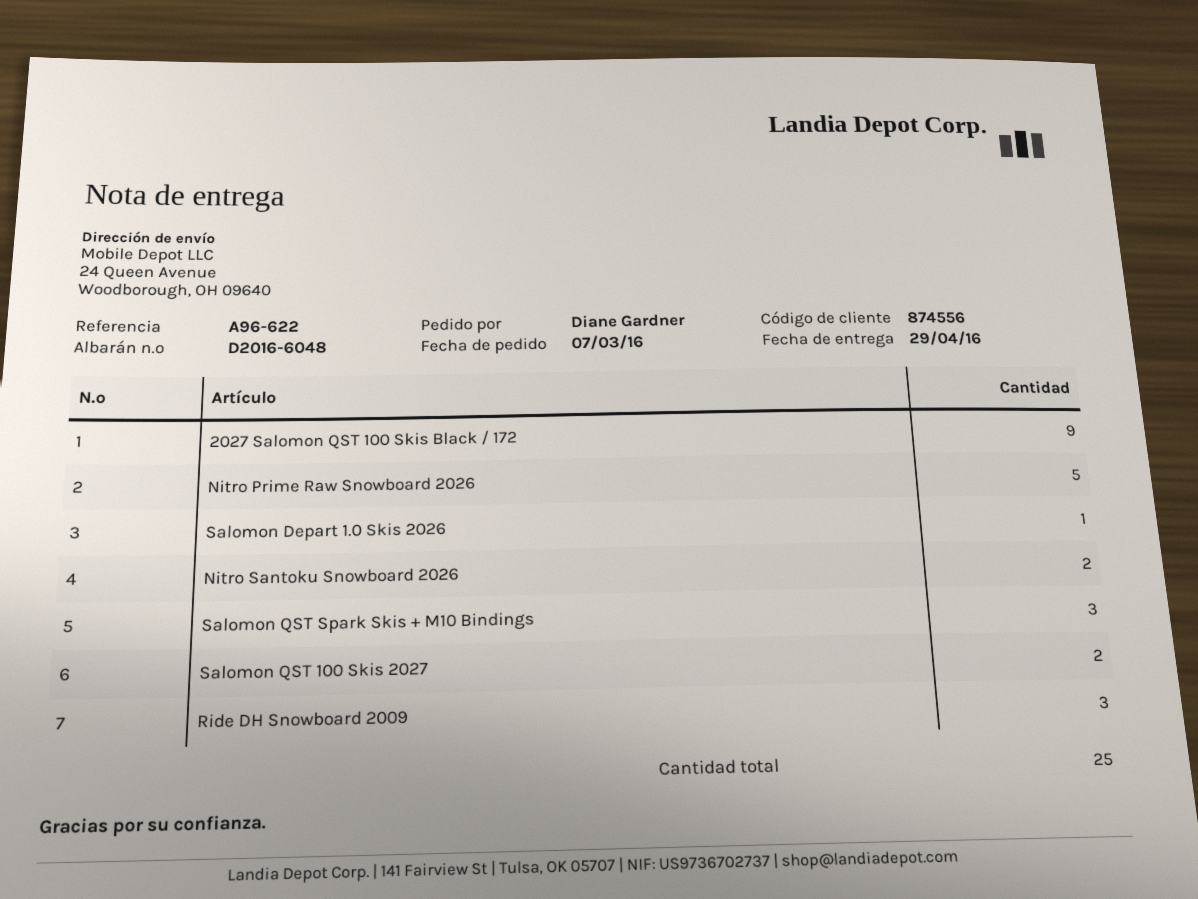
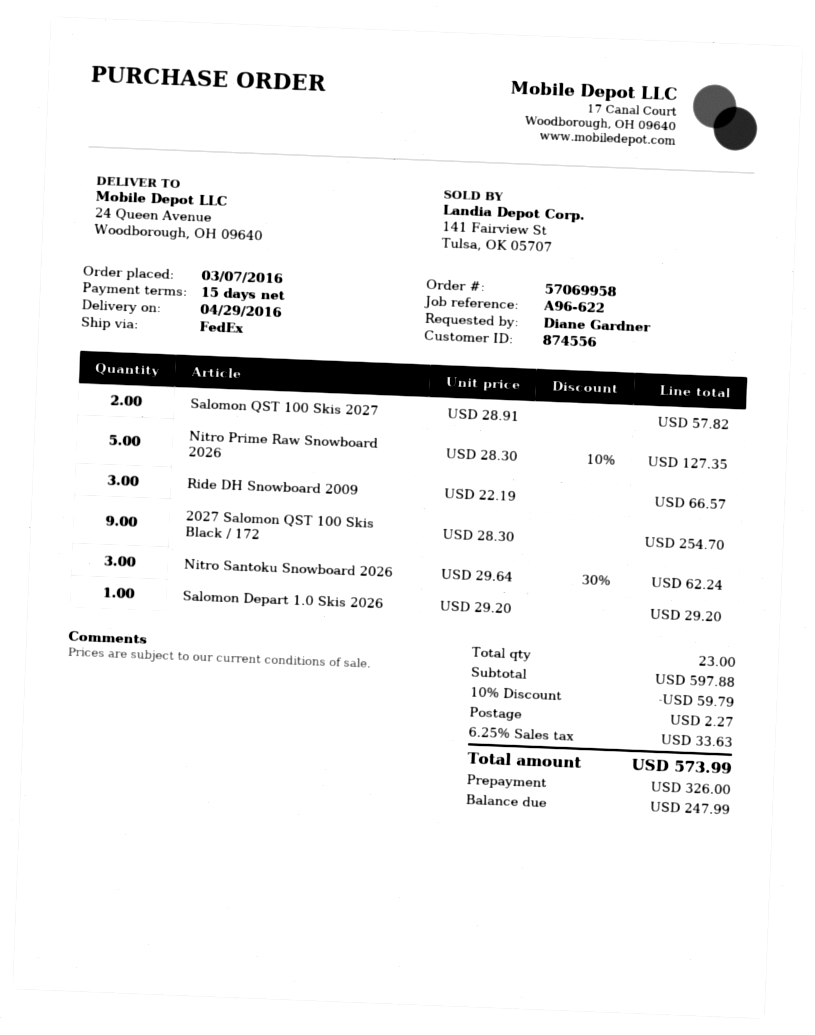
Nitro Santoku Snowboard 2026: 2 -> 3
Salomon QST Spark Skis + M10 Bindings: 3 -> none
total quantity: 25 -> 23

